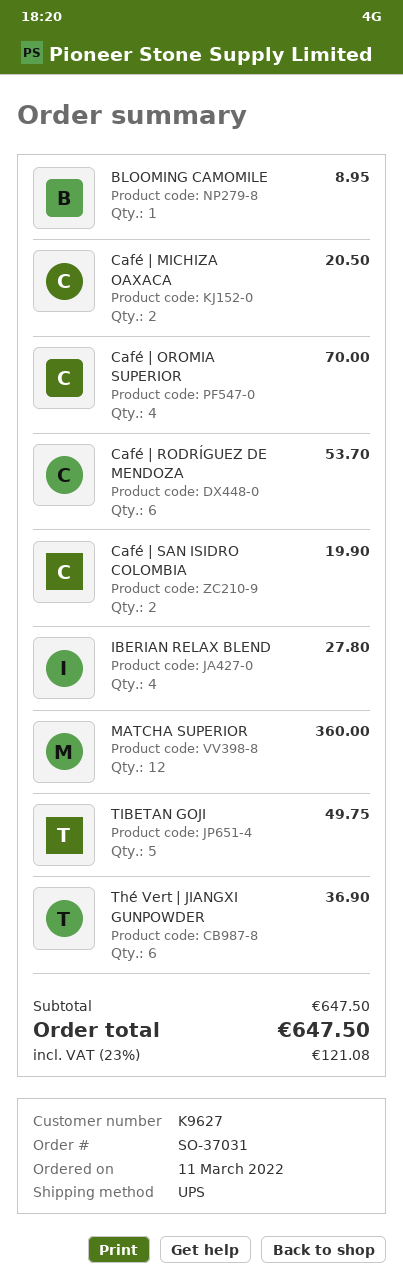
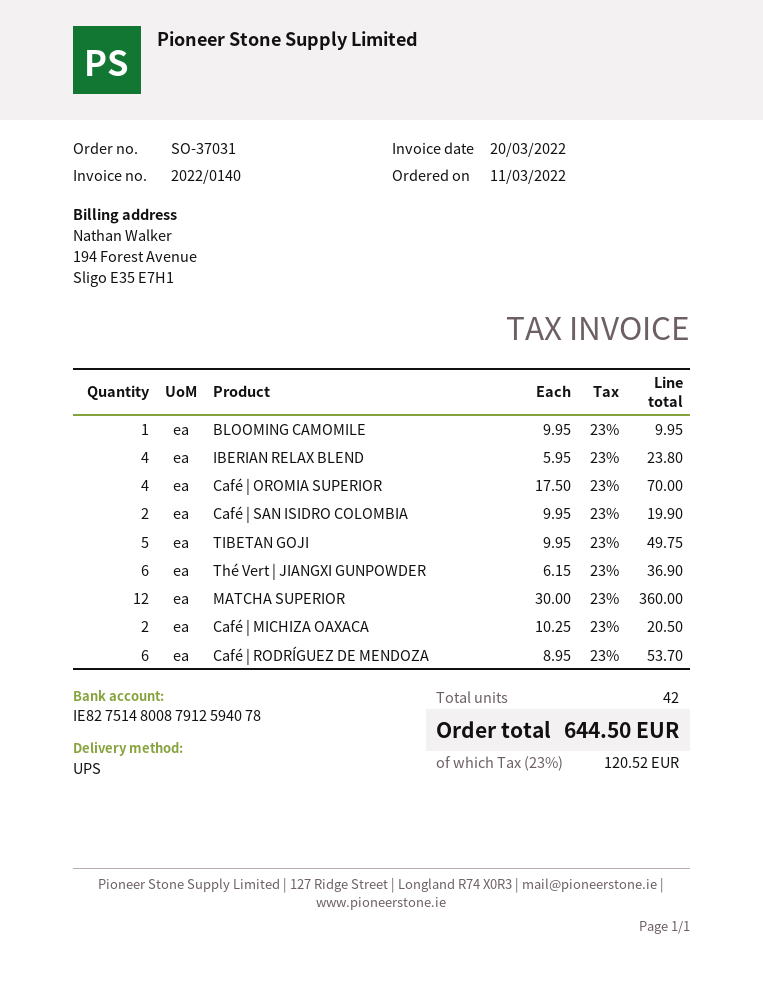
BLOOMING CAMOMILE: 1 for 8.95 -> 1 for 9.95
IBERIAN RELAX BLEND: 4 for 27.80 -> 4 for 23.80
tax: 23% = 121.08 -> 23% = 120.52
total: 647.50 -> 644.50

